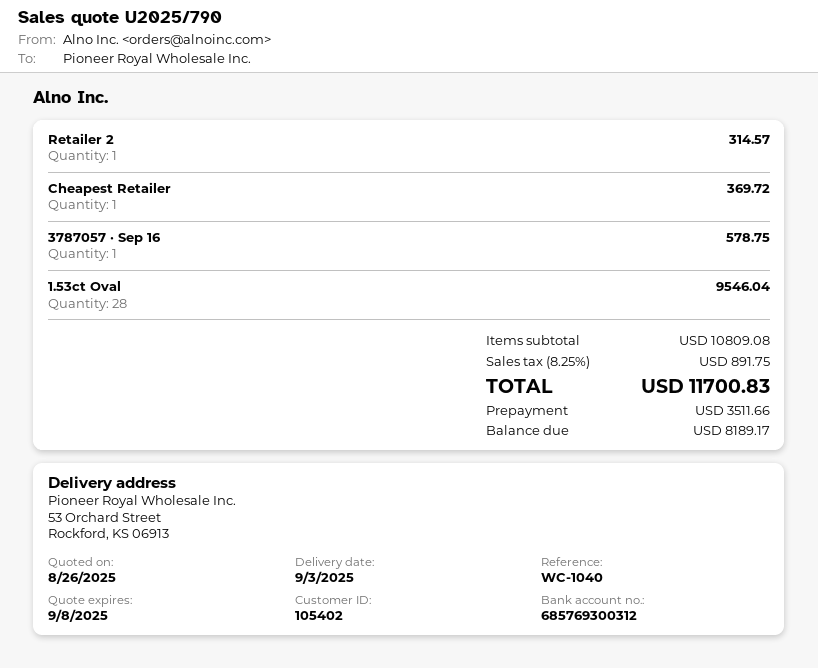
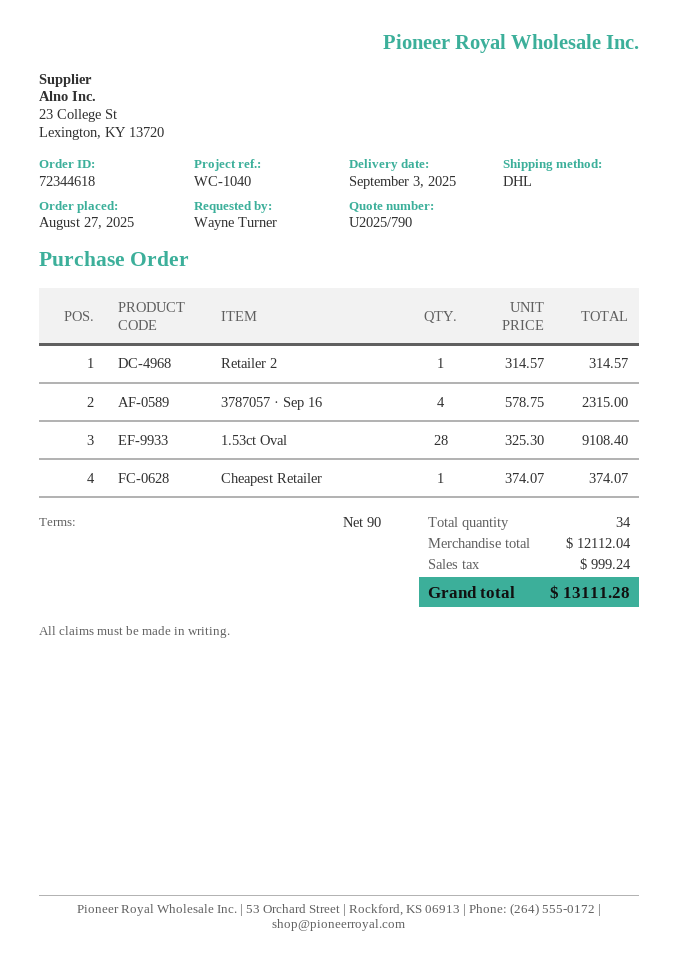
Cheapest Retailer: 1 for 369.72 -> 1 for 374.07
3787057 · Sep 16: 1 for 578.75 -> 4 for 2315.00
1.53ct Oval: 28 for 9546.04 -> 28 for 9108.40
subtotal: 10809.08 -> 12112.04
tax: 891.75 -> 999.24
total: 11700.83 -> 13111.28

